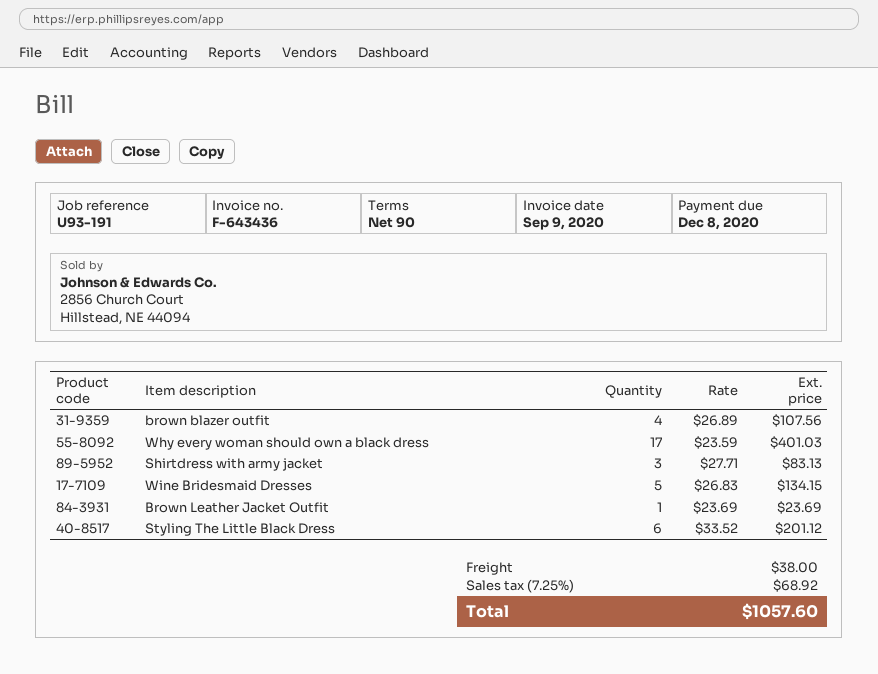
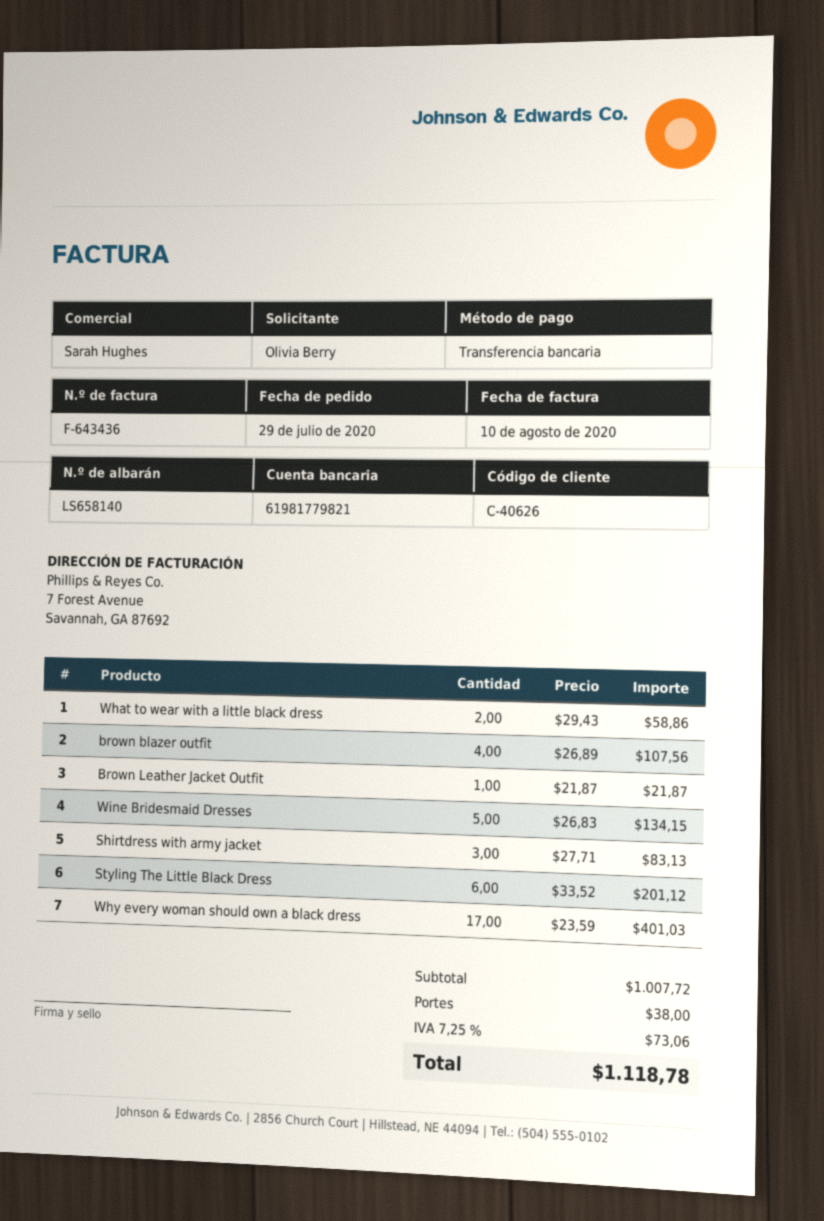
invoice date: 2020-09-09 -> 2020-08-10
Brown Leather Jacket Outfit: 1 x 23.69 = 23.69 -> 1 x 21.87 = 21.87
What to wear with a little black dress: none -> 2 x 29.43 = 58.86
tax: 7.25% = 68.92 -> 7.25% = 73.06
total: 1057.60 -> 1118.78

